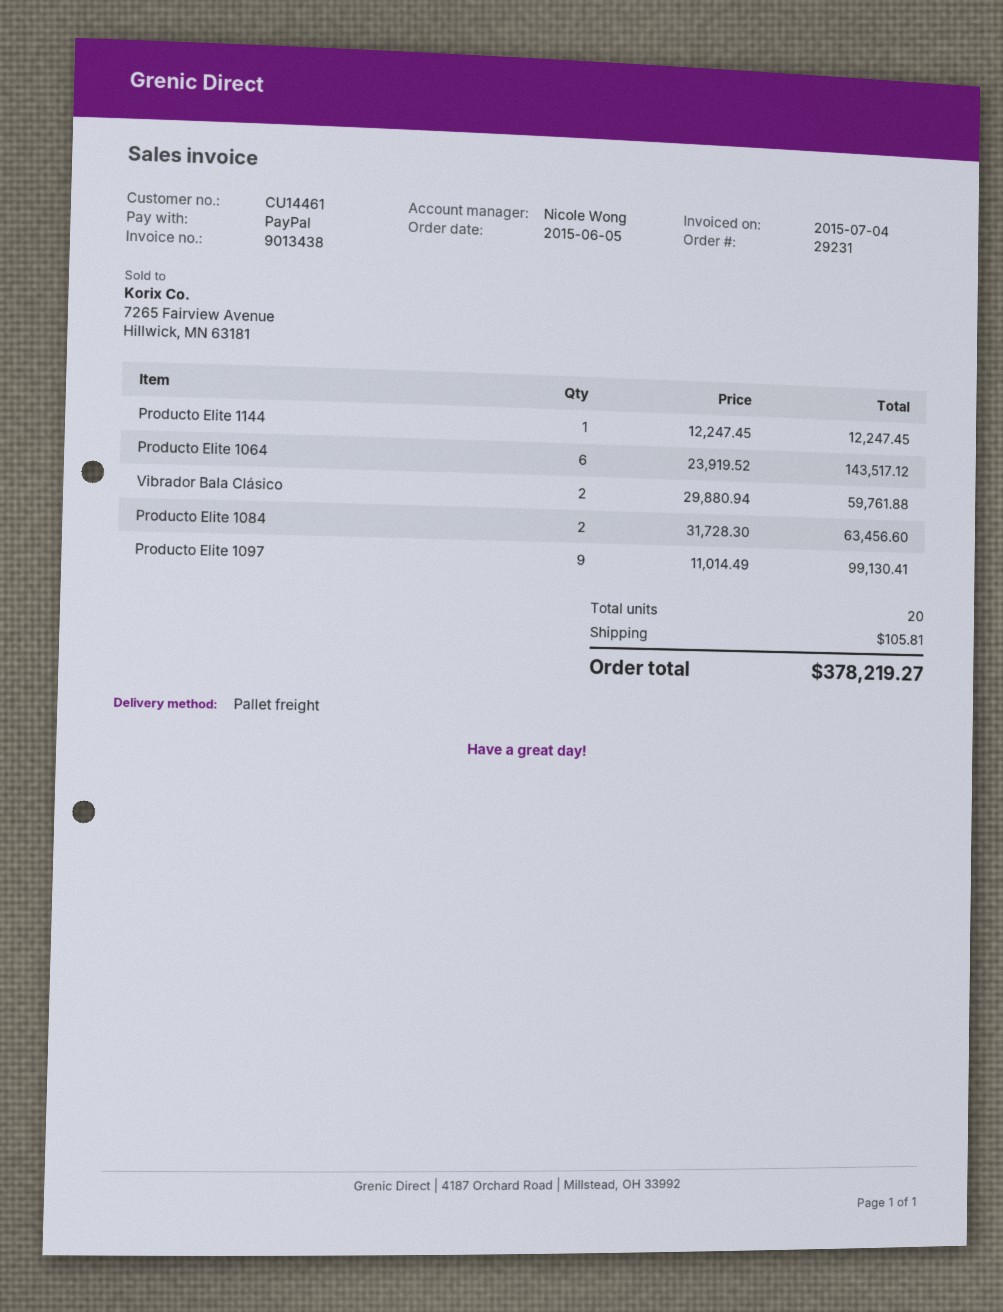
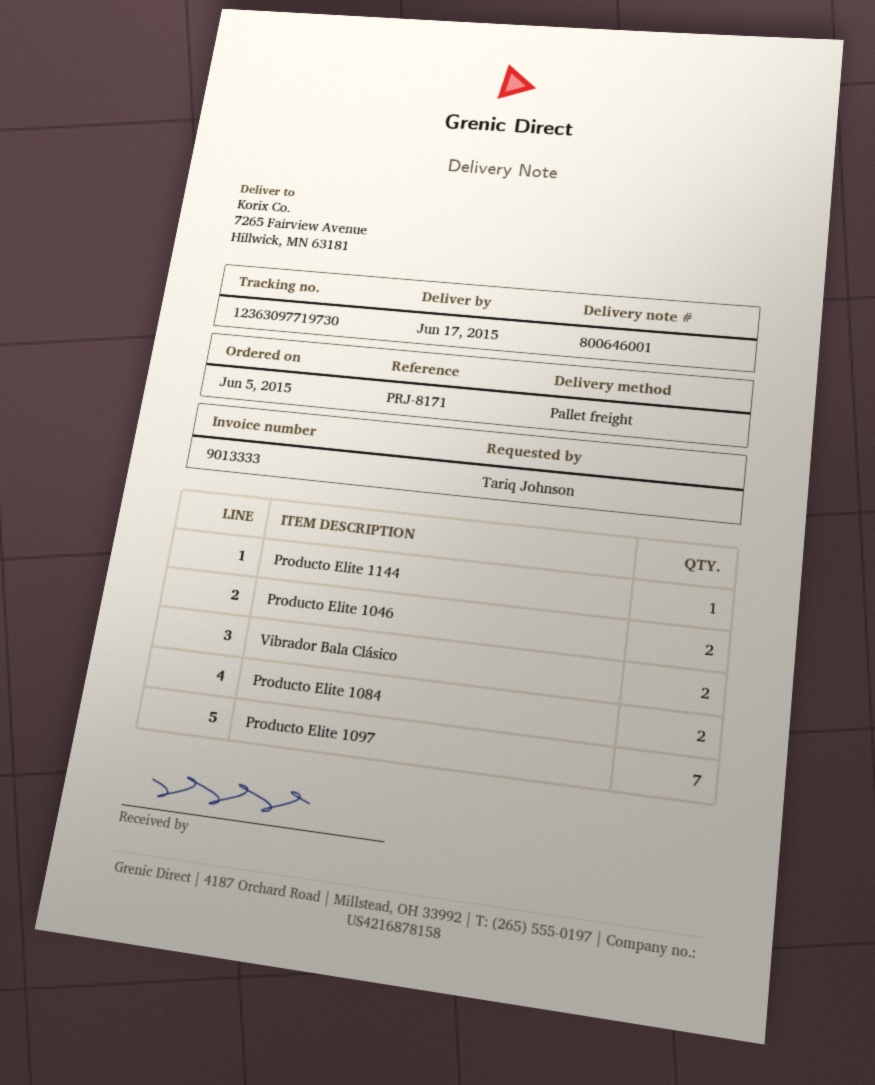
invoice number: 9013438 -> 9013333
Producto Elite 1064: 6 -> none
Producto Elite 1097: 9 -> 7
Producto Elite 1046: none -> 2

